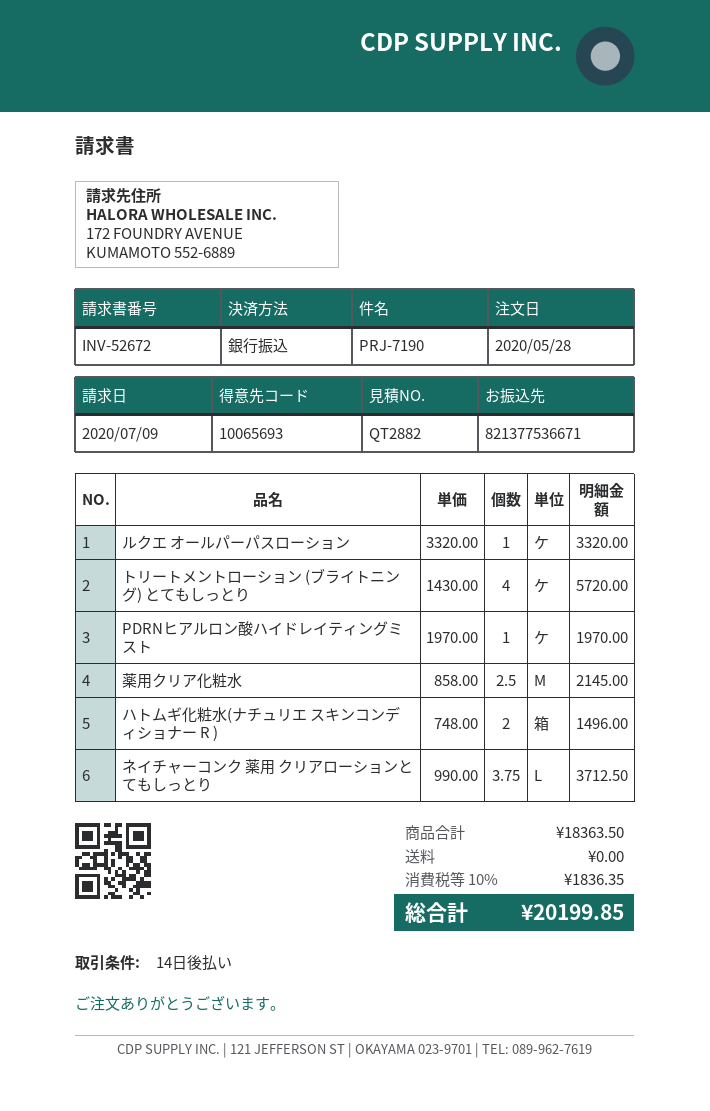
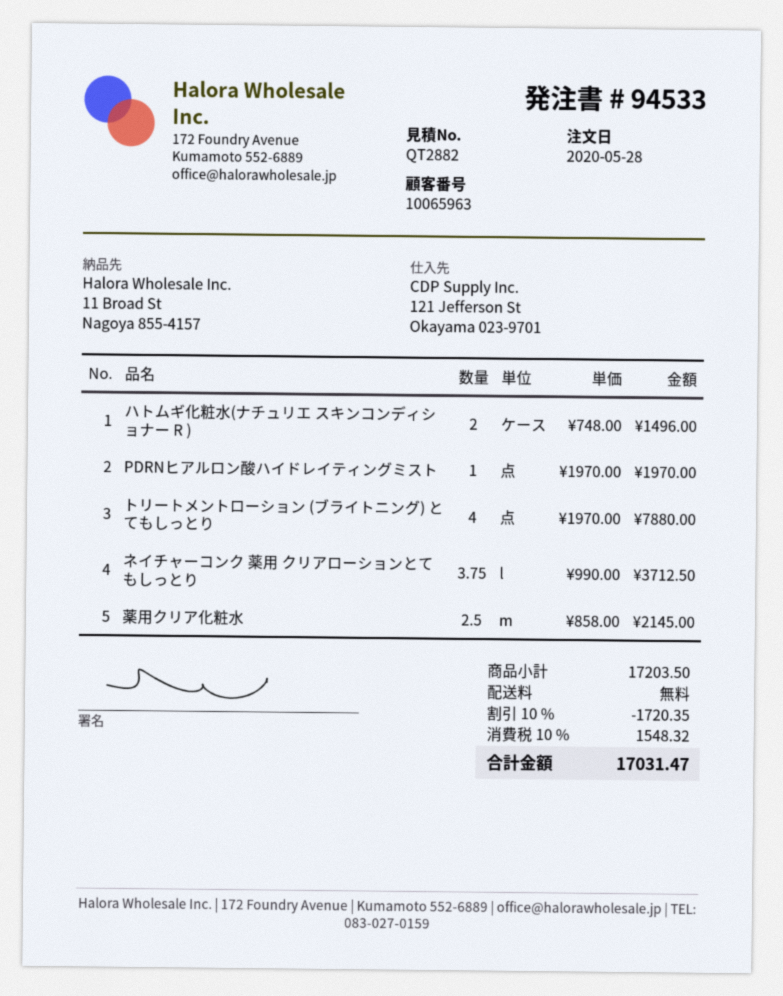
customer number: 10065693 -> 10065963
ルクエ オールパーパスローション: 1 x 3320.00 = 3320.00 -> none
トリートメントローション (ブライトニング) とてもしっとり: 4 x 1430.00 = 5720.00 -> 4 x 1970.00 = 7880.00
subtotal: 18363.50 -> 17203.50
discount: none -> 10% = 1720.35
tax: 10% = 1836.35 -> 10% = 1548.32
total: 20199.85 -> 17031.47

